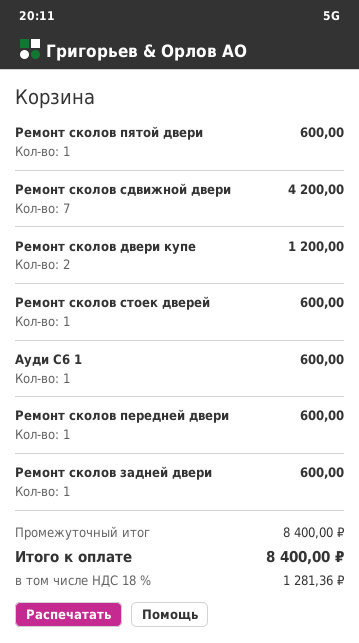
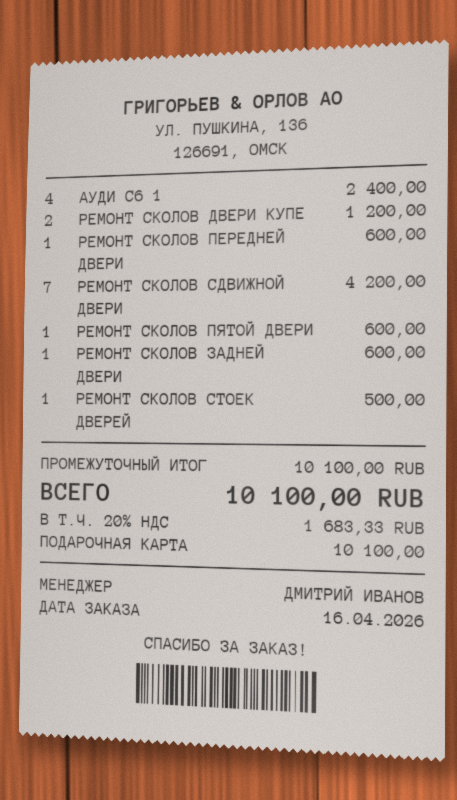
Ремонт сколов стоек дверей: 1 for 600.00 -> 1 for 500.00
Ауди С6 1: 1 for 600.00 -> 4 for 2400.00
subtotal: 8400.00 -> 10100.00
tax: 18% = 1281.36 -> 20% = 1683.33
total: 8400.00 -> 10100.00

